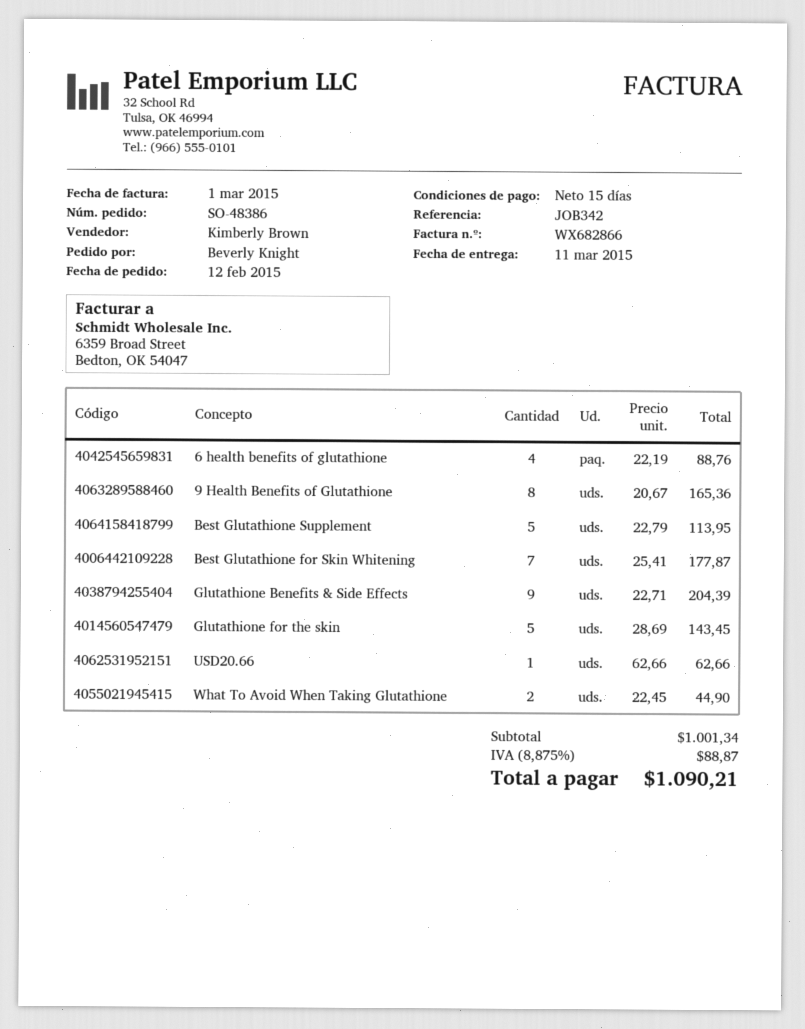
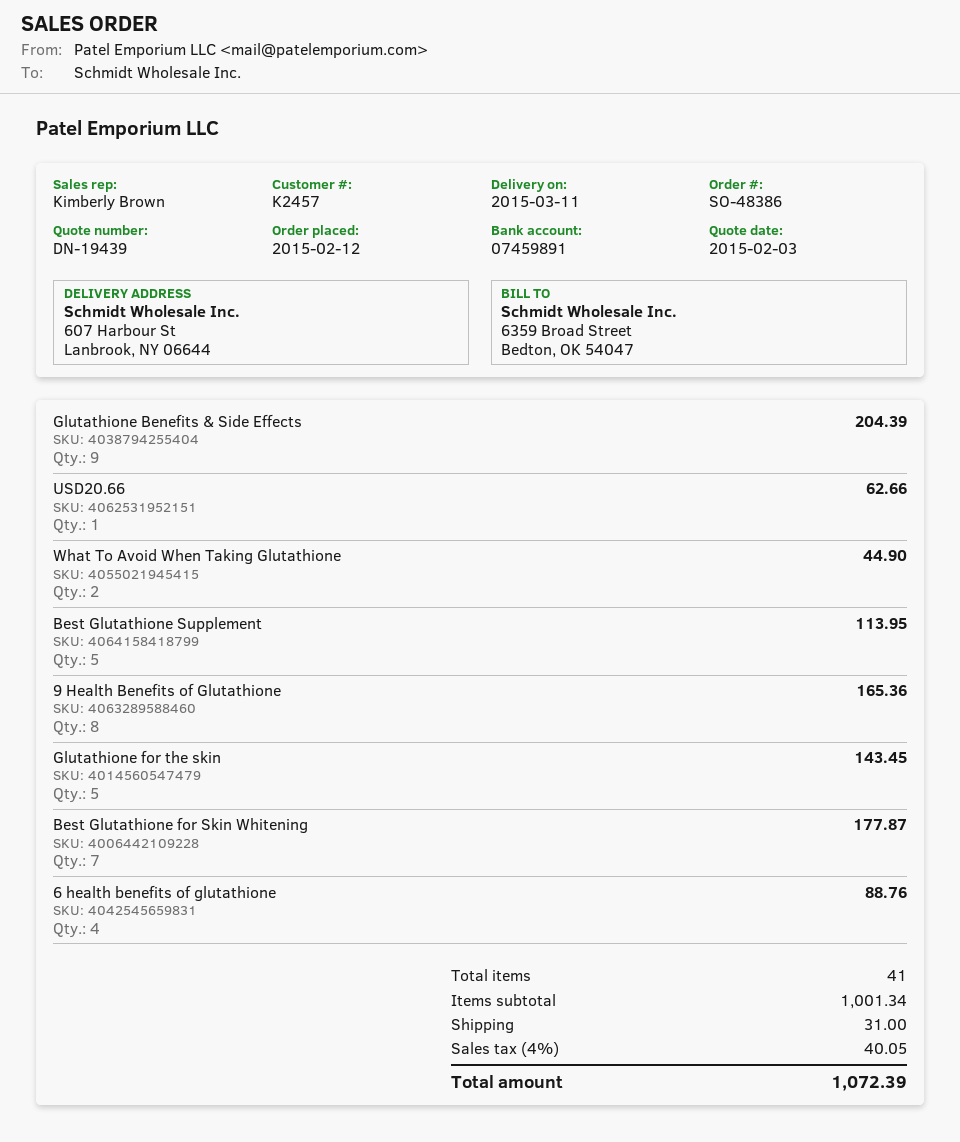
shipping: none -> 31.00
tax: 8.875% = 88.87 -> 4% = 40.05
total: 1090.21 -> 1072.39

